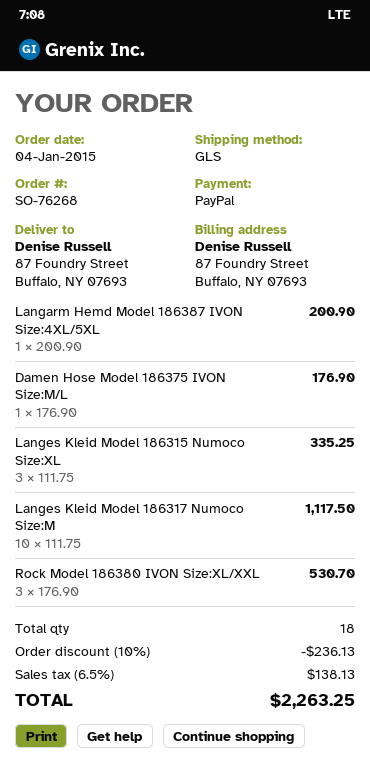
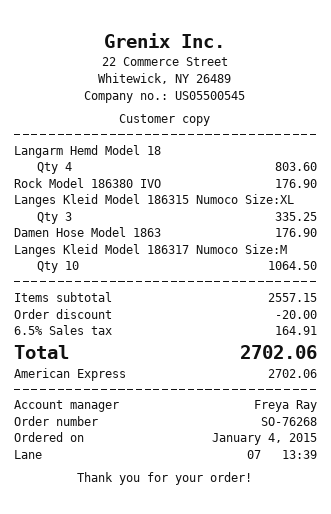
payment method: PayPal -> American Express
Langarm Hemd Model 186387 IVON Size:4XL/5XL: 1 for 200.90 -> 4 for 803.60
Langes Kleid Model 186317 Numoco Size:M: 10 for 1117.50 -> 10 for 1064.50
Rock Model 186380 IVON Size:XL/XXL: 3 for 530.70 -> 1 for 176.90
discount: 236.13 -> 20.00
tax: 6.5% = 138.13 -> 6.5% = 164.91
total: 2263.25 -> 2702.06

